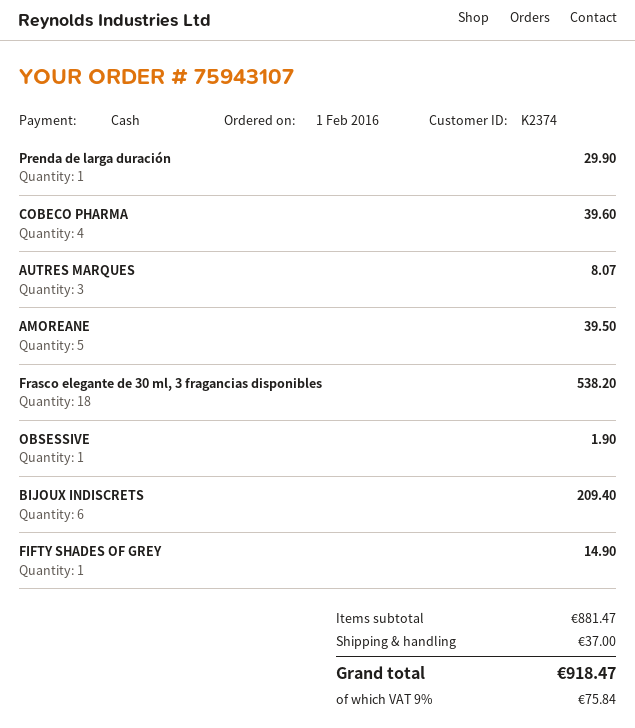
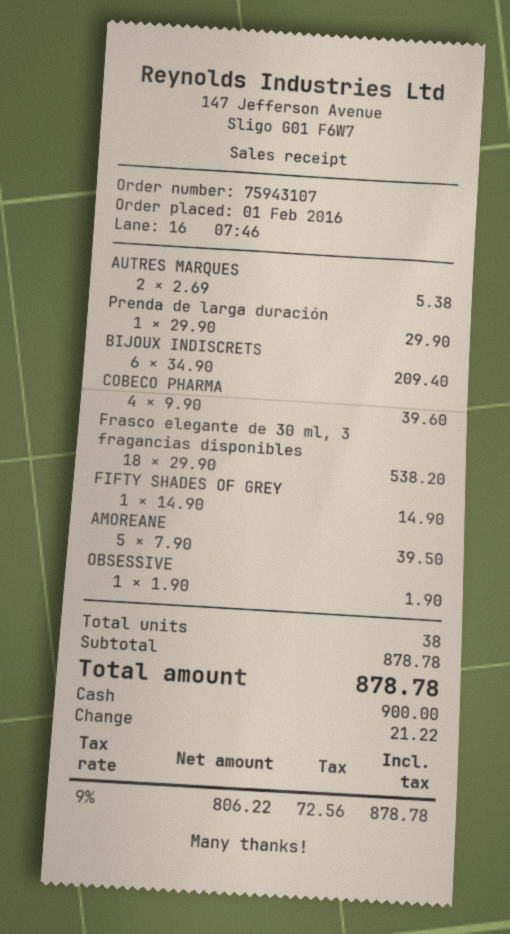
AUTRES MARQUES: 3 for 8.07 -> 2 for 5.38
subtotal: 881.47 -> 878.78
shipping: 37.00 -> none
tax: 9% = 75.84 -> 9% = 72.56
total: 918.47 -> 878.78

